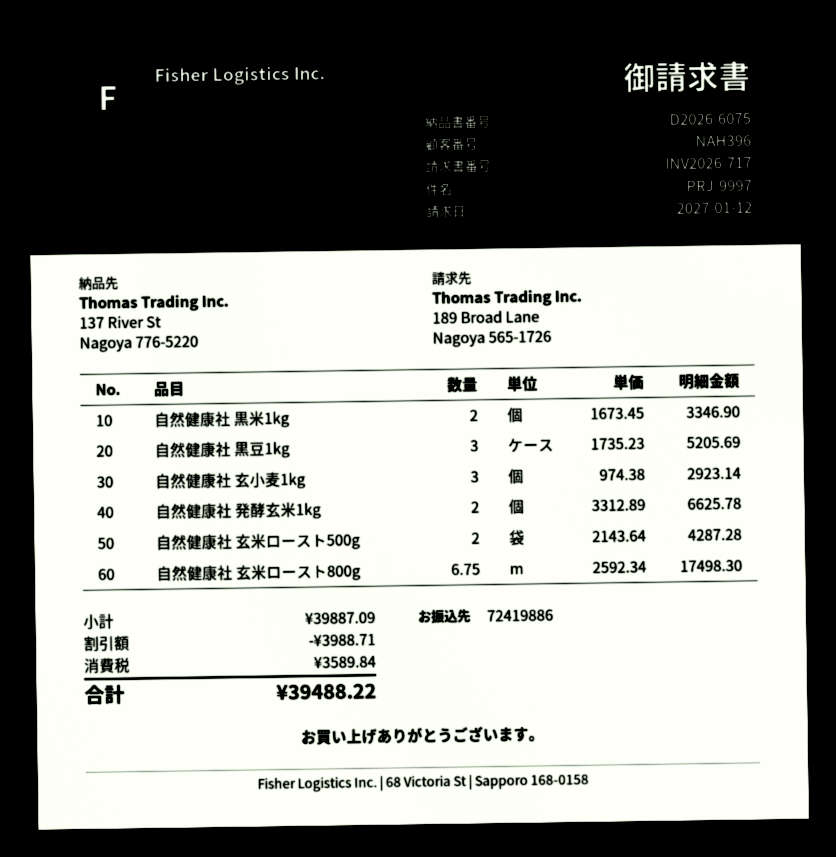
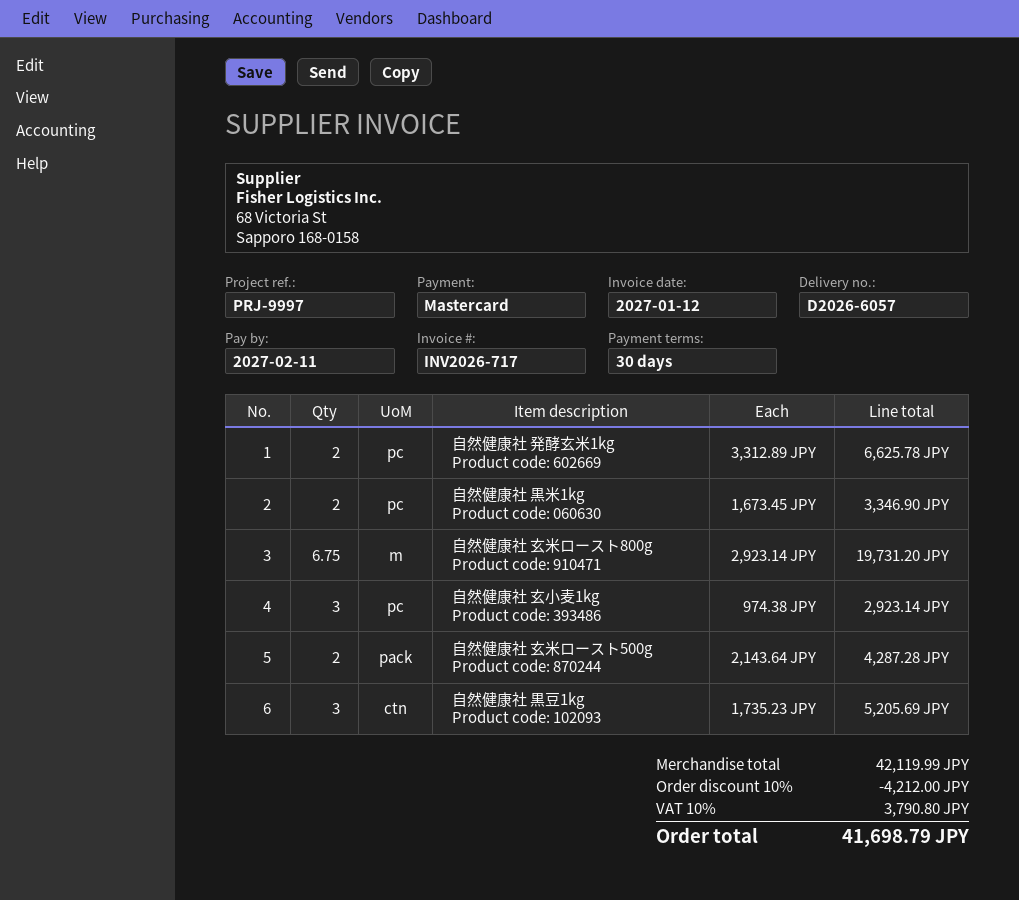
delivery note number: D2026-6075 -> D2026-6057
自然健康社 玄米ロースト800g: 6.75 x 2592.34 = 17498.30 -> 6.75 x 2923.14 = 19731.20
subtotal: 39887.09 -> 42119.99
discount: 3988.71 -> 4212.00
tax: 3589.84 -> 3790.80
total: 39488.22 -> 41698.79

